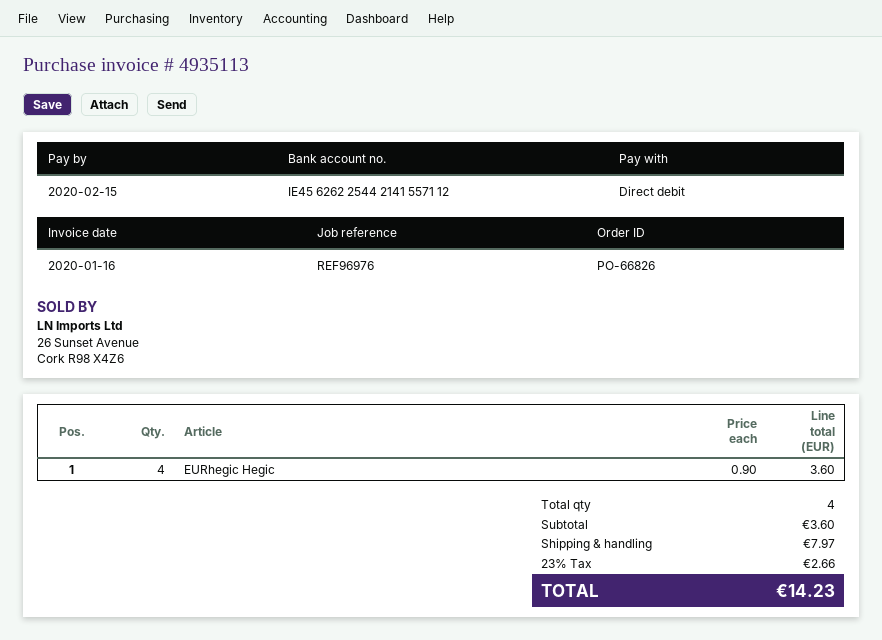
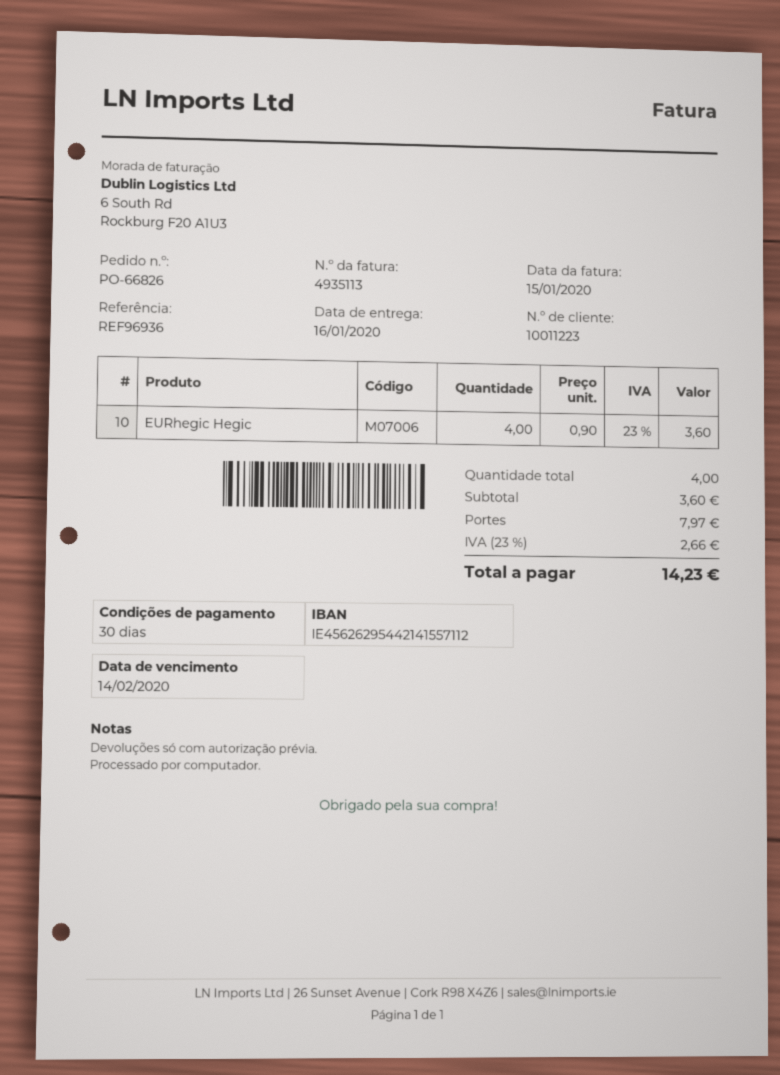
invoice date: 2020-01-16 -> 2020-01-15
due date: 2020-02-15 -> 2020-02-14
reference: REF96976 -> REF96936
bank account: IE45626225442141557112 -> IE45626295442141557112

